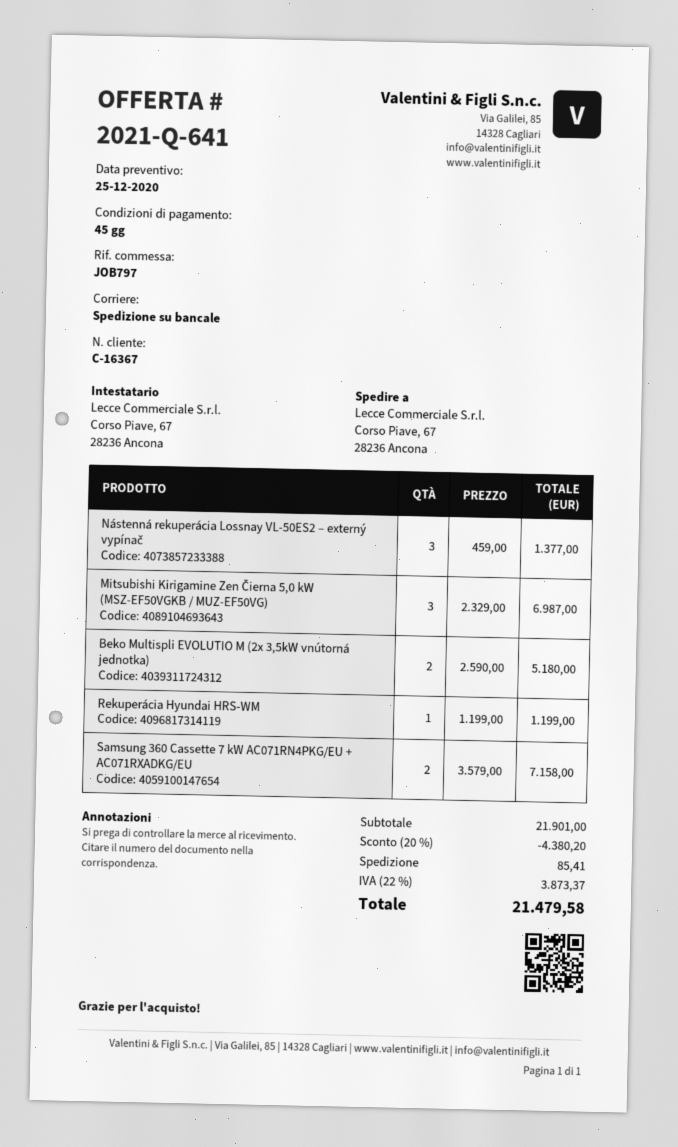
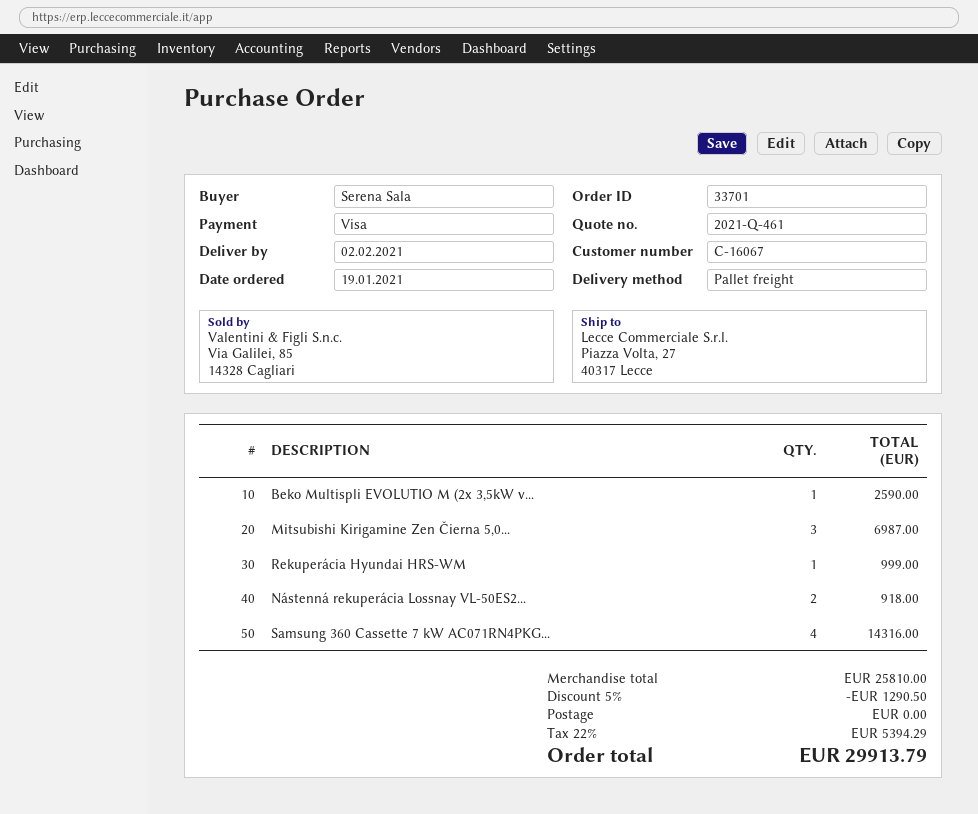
quote number: 2021-Q-641 -> 2021-Q-461
customer number: C-16367 -> C-16067
ship to: Corso Piave, 67, 28236 Ancona -> Piazza Volta, 27, 40317 Lecce
Nástenná rekuperácia Lossnay VL-50ES2 – externý vypínač: 3 for 1377.00 -> 2 for 918.00
Beko Multispli EVOLUTIO M (2x 3,5kW vnútorná jednotka): 2 for 5180.00 -> 1 for 2590.00
Rekuperácia Hyundai HRS-WM: 1 for 1199.00 -> 1 for 999.00
Samsung 360 Cassette 7 kW AC071RN4PKG/EU + AC071RXADKG/EU: 2 for 7158.00 -> 4 for 14316.00
subtotal: 21901.00 -> 25810.00
discount: 20% = 4380.20 -> 5% = 1290.50
shipping: 85.41 -> 0.00
tax: 22% = 3873.37 -> 22% = 5394.29
total: 21479.58 -> 29913.79

